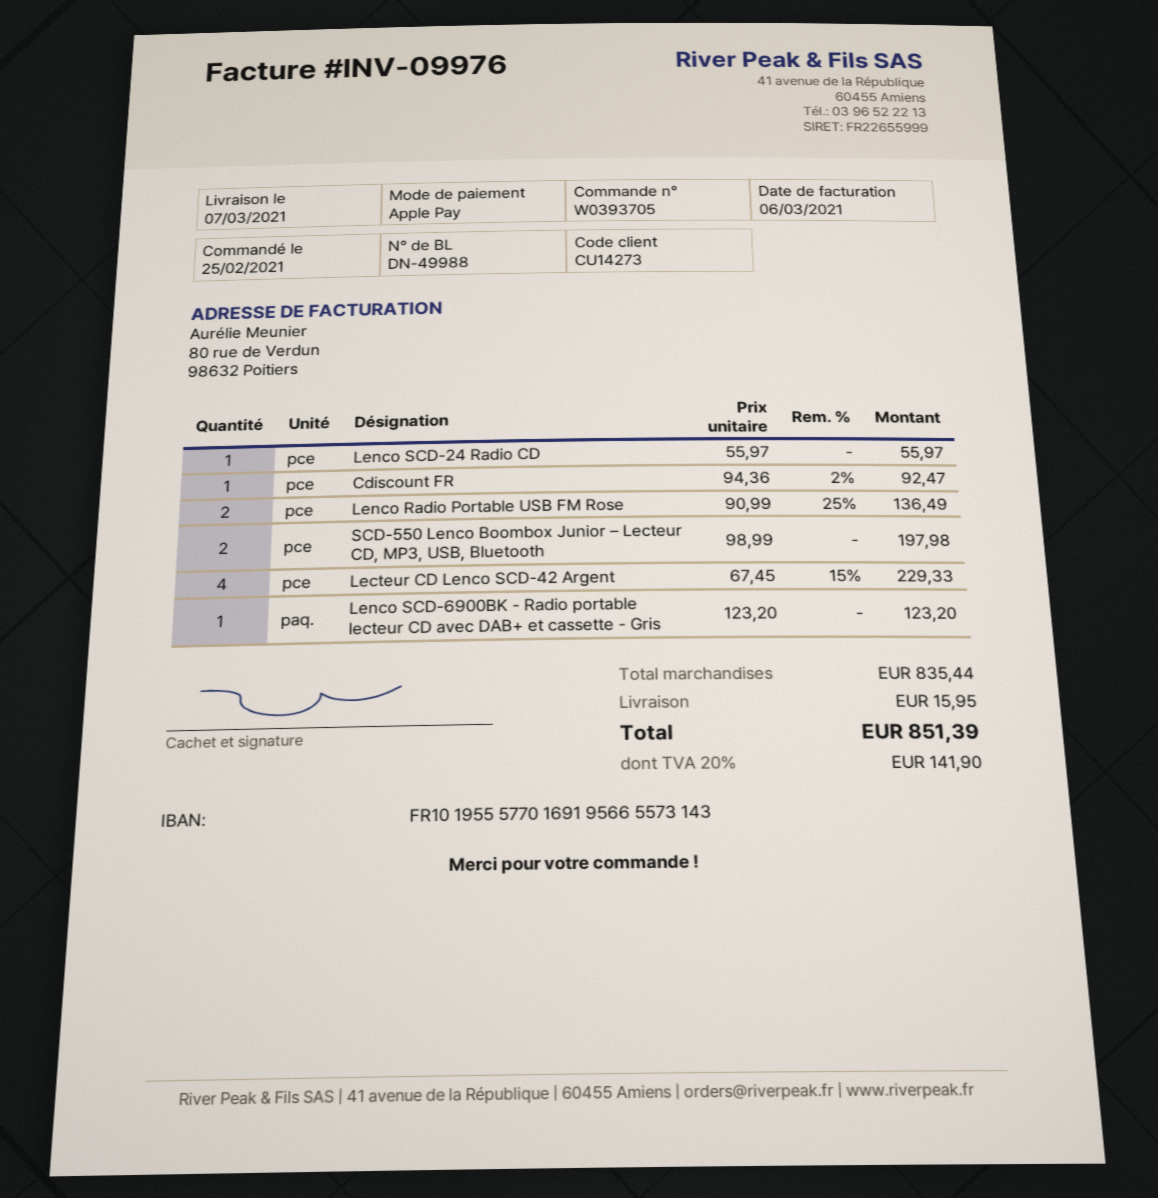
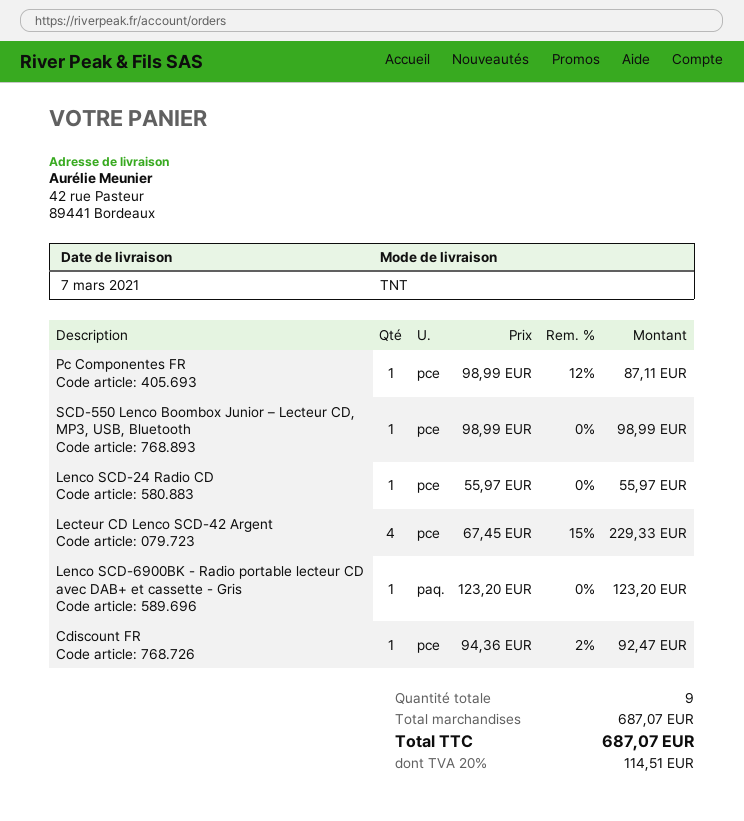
Lenco Radio Portable USB FM Rose: 2 x 90.99 - 25% = 136.49 -> none
SCD‑550 Lenco Boombox Junior – Lecteur CD, MP3, USB, Bluetooth: 2 x 98.99 = 197.98 -> 1 x 98.99 = 98.99
Pc Componentes FR: none -> 1 x 98.99 - 12% = 87.11
subtotal: 835.44 -> 687.07
shipping: 15.95 -> none
tax: 20% = 141.90 -> 20% = 114.51
total: 851.39 -> 687.07

